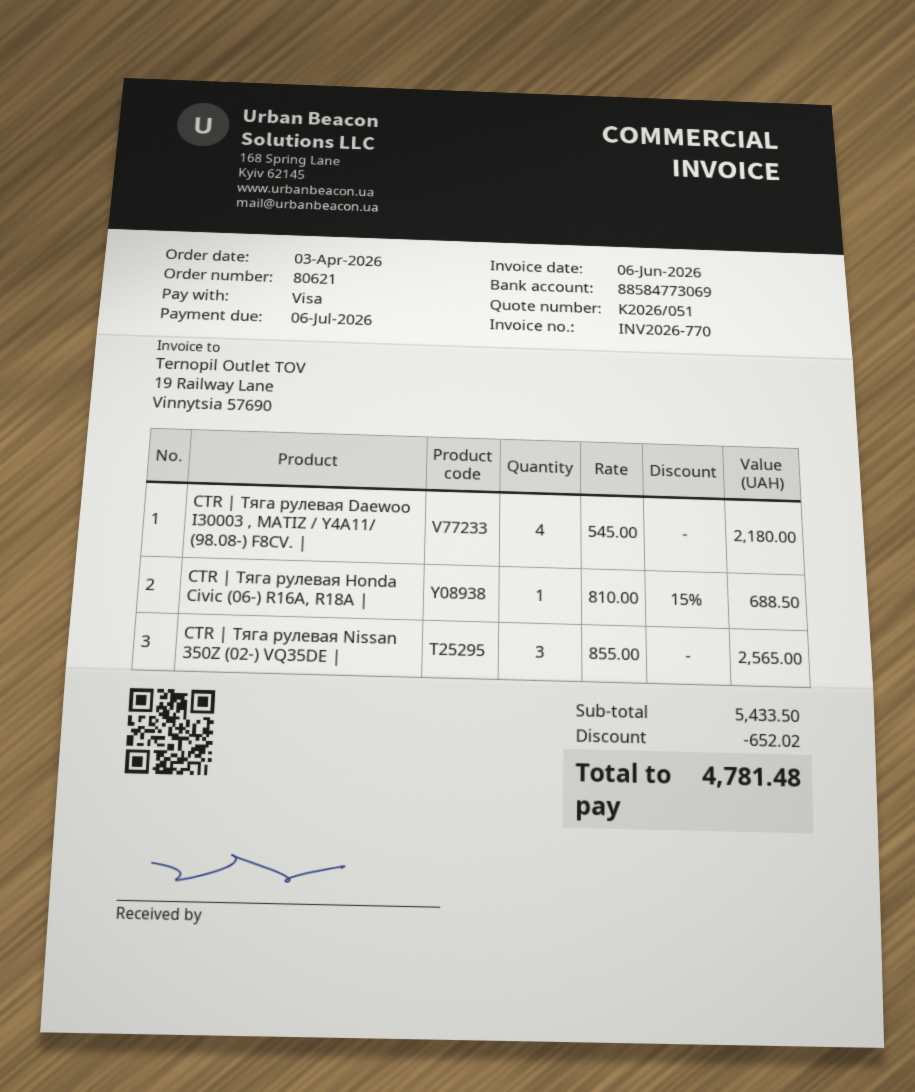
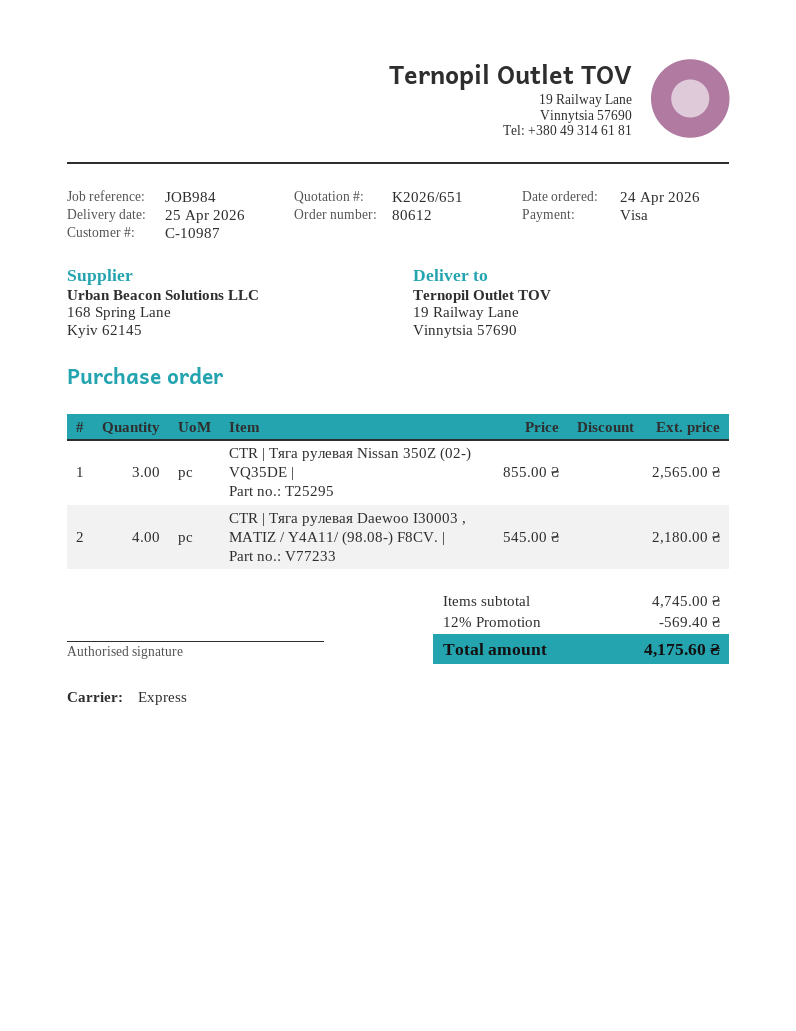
quote number: K2026/051 -> K2026/651
order number: 80621 -> 80612
order date: 2026-04-03 -> 2026-04-24
CTR | Тяга рулевая Honda Civic (06-) R16A, R18A |: 1 x 810.00 - 15% = 688.50 -> none
subtotal: 5433.50 -> 4745.00
discount: 652.02 -> 569.40
total: 4781.48 -> 4175.60

